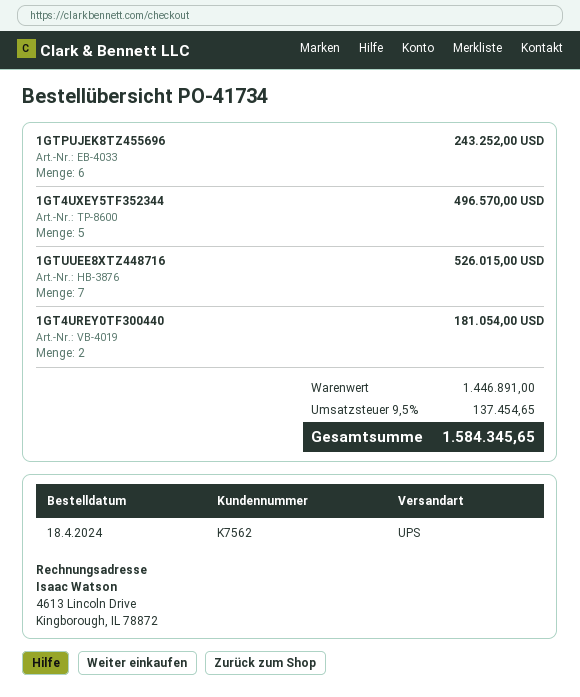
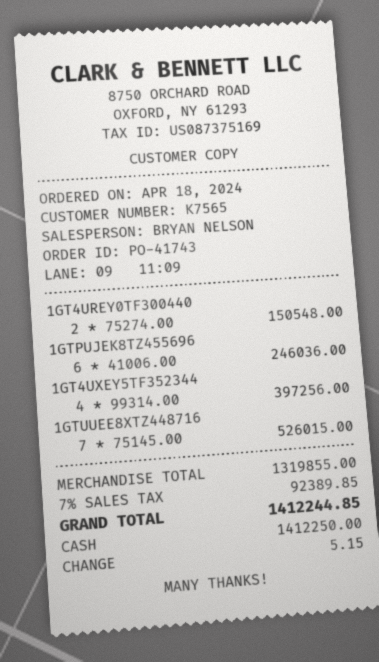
order number: PO-41734 -> PO-41743
customer number: K7562 -> K7565
1GTPUJEK8TZ455696: 6 for 243252.00 -> 6 for 246036.00
1GT4UXEY5TF352344: 5 for 496570.00 -> 4 for 397256.00
1GT4UREY0TF300440: 2 for 181054.00 -> 2 for 150548.00
subtotal: 1446891.00 -> 1319855.00
tax: 9.5% = 137454.65 -> 7% = 92389.85
total: 1584345.65 -> 1412244.85

